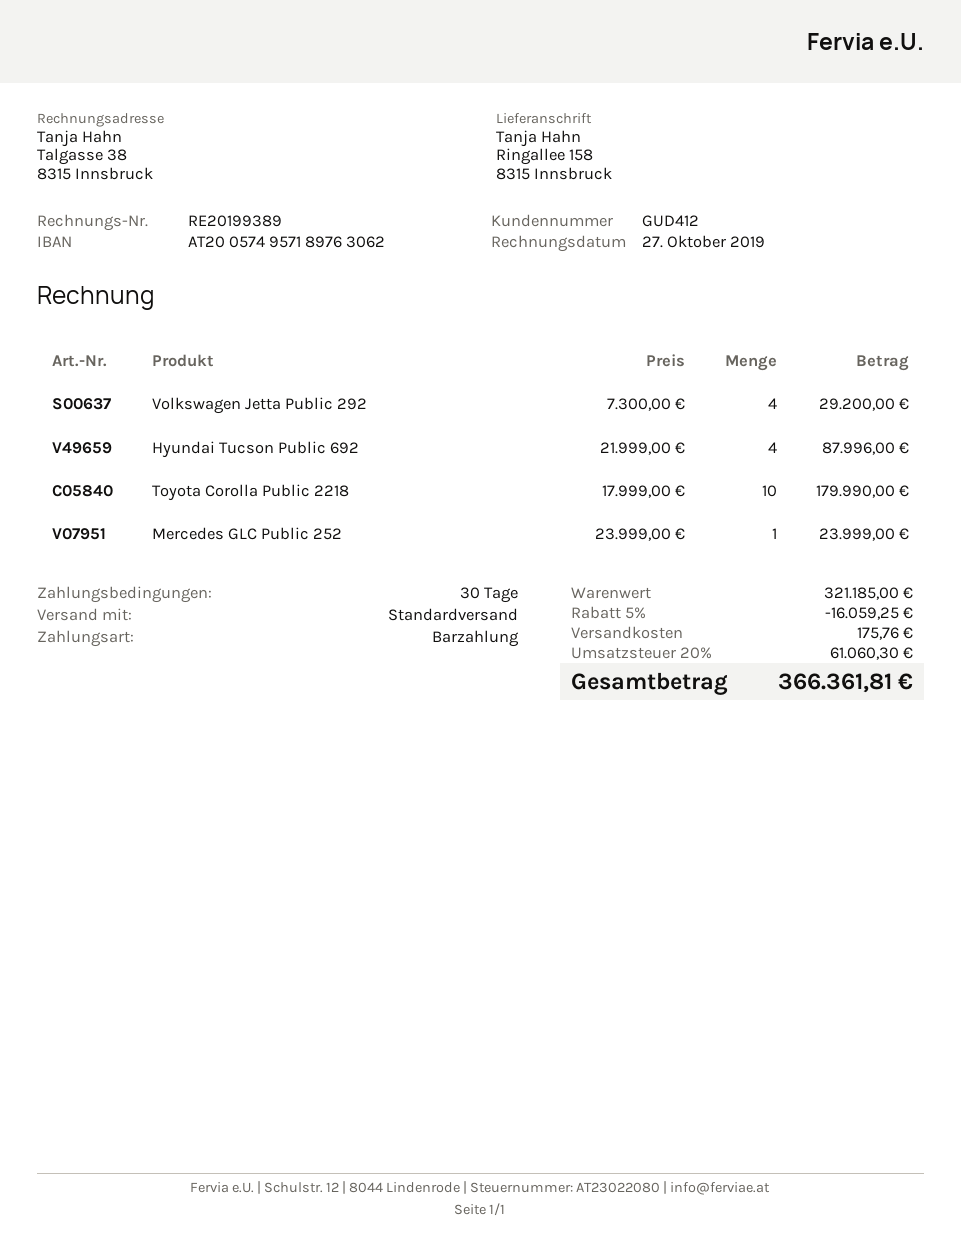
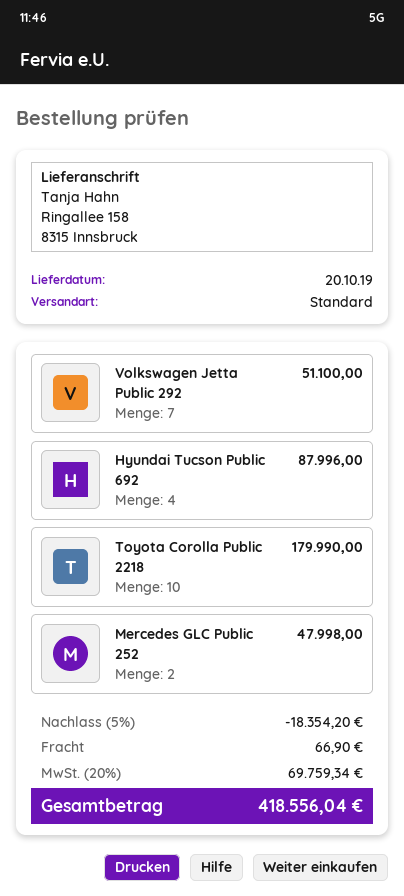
Volkswagen Jetta Public 292: 4 for 29200.00 -> 7 for 51100.00
Mercedes GLC Public 252: 1 for 23999.00 -> 2 for 47998.00
discount: 5% = 16059.25 -> 5% = 18354.20
shipping: 175.76 -> 66.90
tax: 20% = 61060.30 -> 20% = 69759.34
total: 366361.81 -> 418556.04

